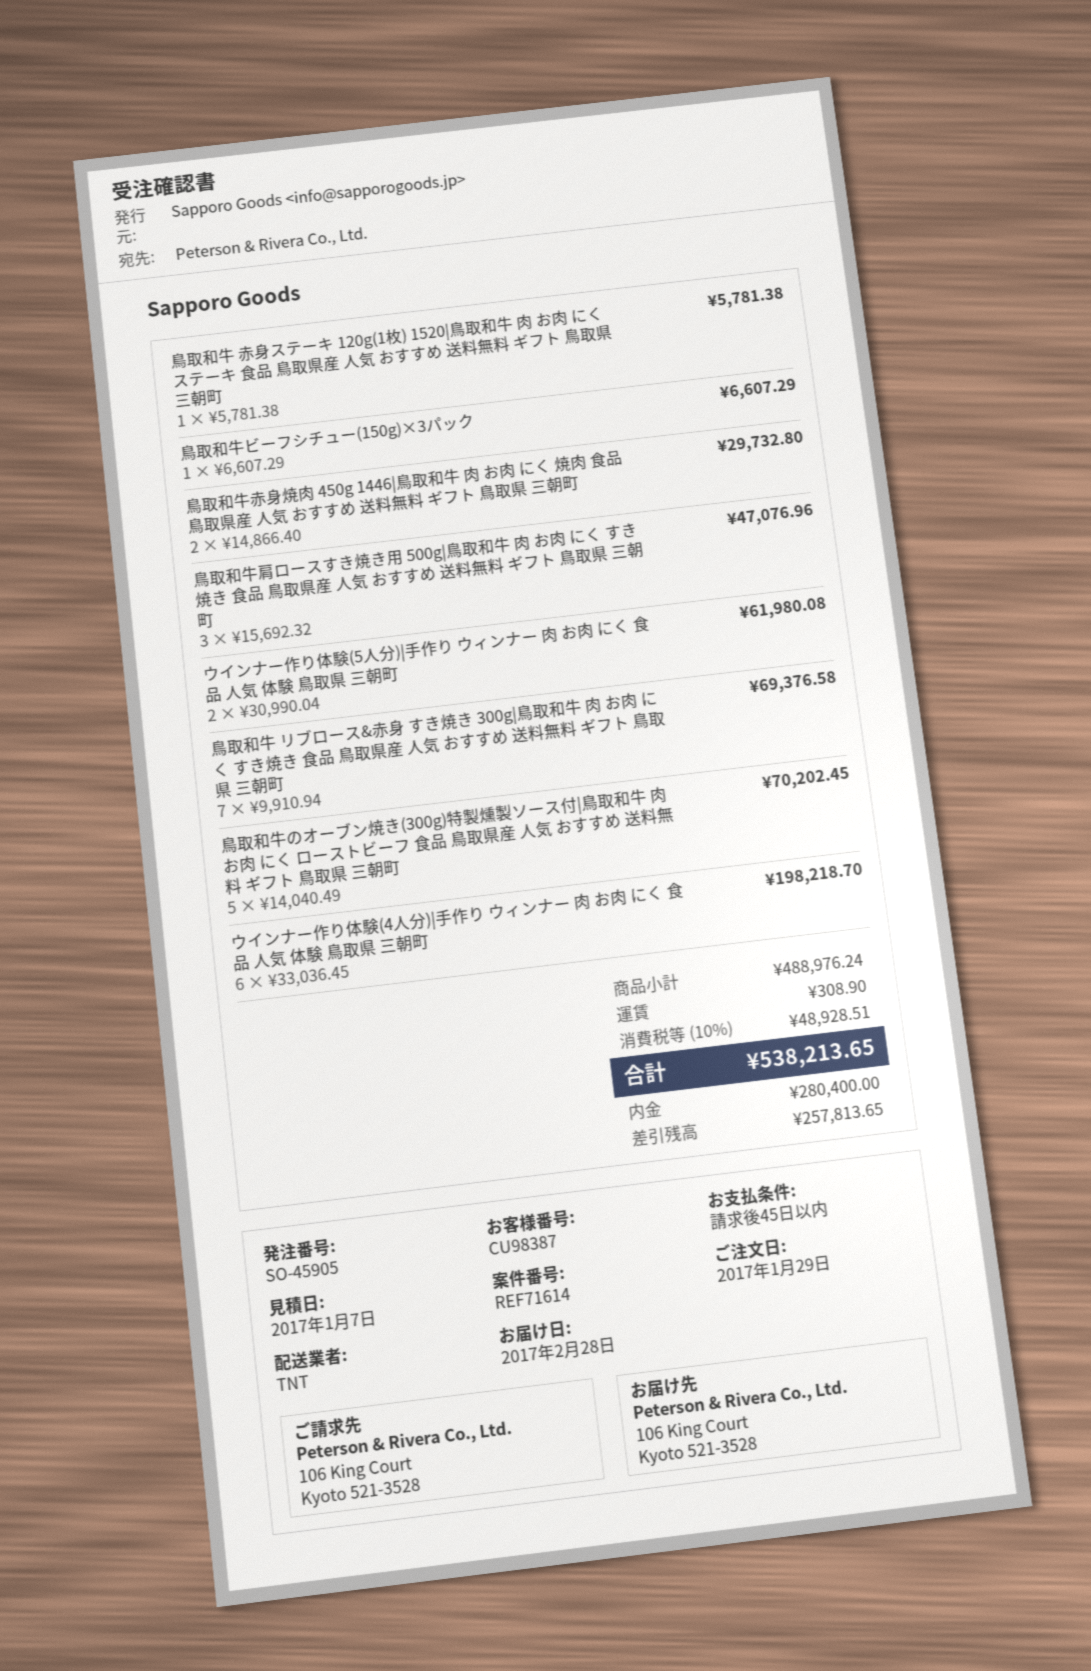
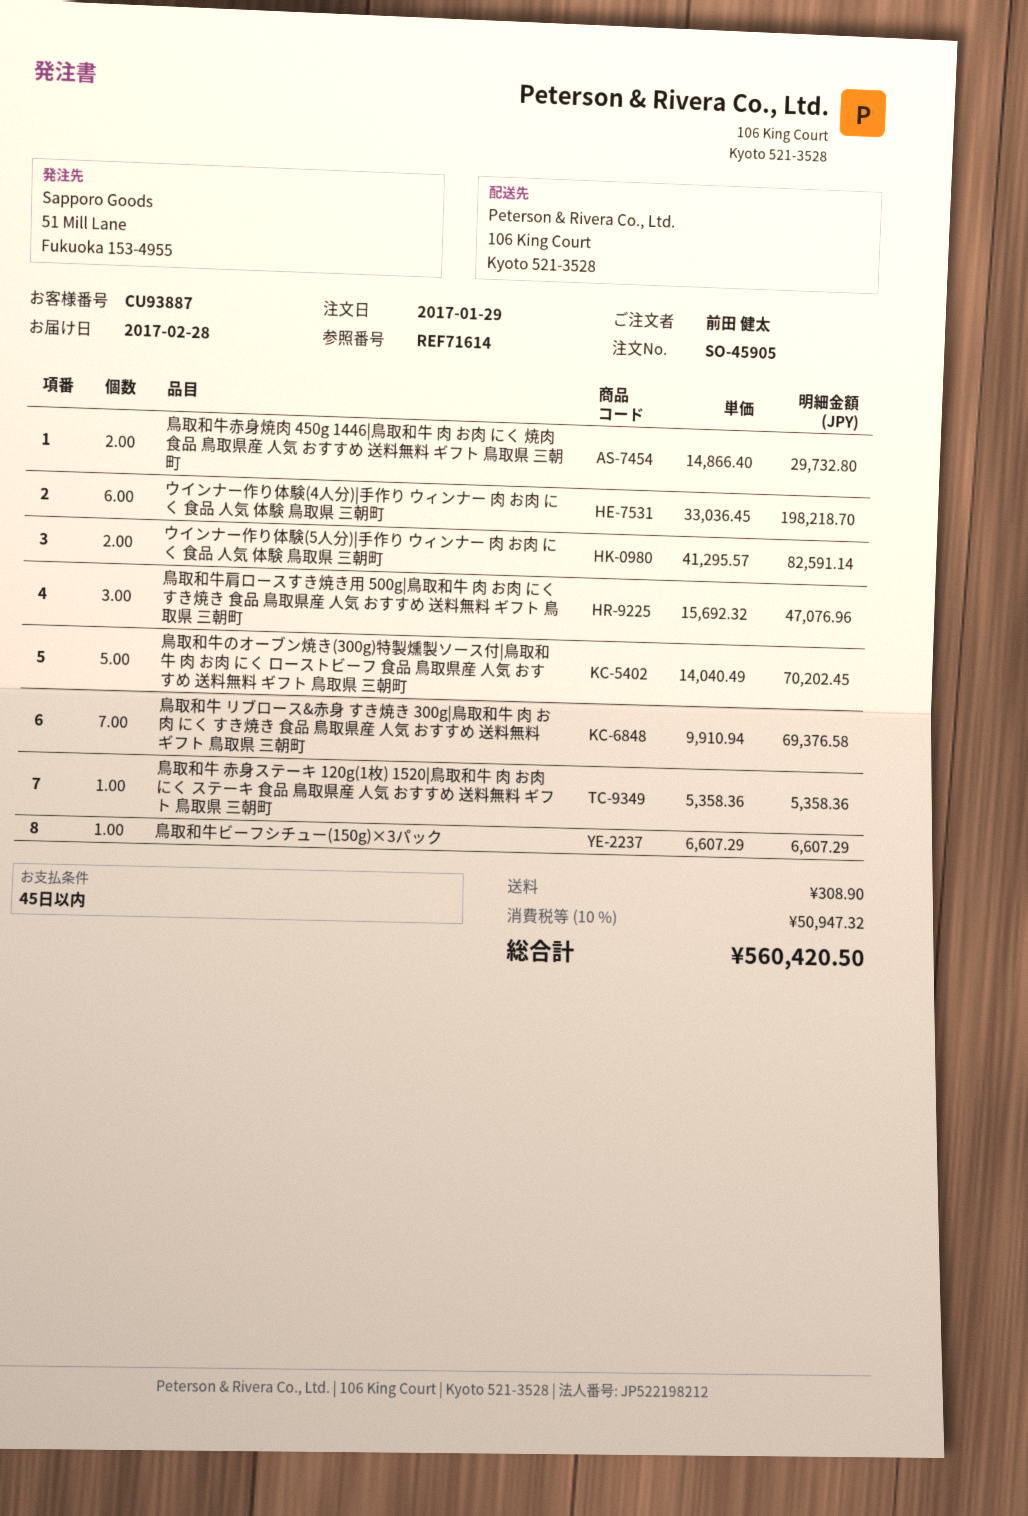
customer number: CU98387 -> CU93887
鳥取和牛 赤身ステーキ 120g(1枚) 1520|鳥取和牛 肉 お肉 にく ステーキ 食品 鳥取県産 人気 おすすめ 送料無料 ギフト 鳥取県 三朝町: 1 x 5781.38 = 5781.38 -> 1 x 5358.36 = 5358.36
ウインナー作り体験(5人分)|手作り ウィンナー 肉 お肉 にく 食品 人気 体験 鳥取県 三朝町: 2 x 30990.04 = 61980.08 -> 2 x 41295.57 = 82591.14
tax: 10% = 48928.51 -> 10% = 50947.32
total: 538213.65 -> 560420.50

